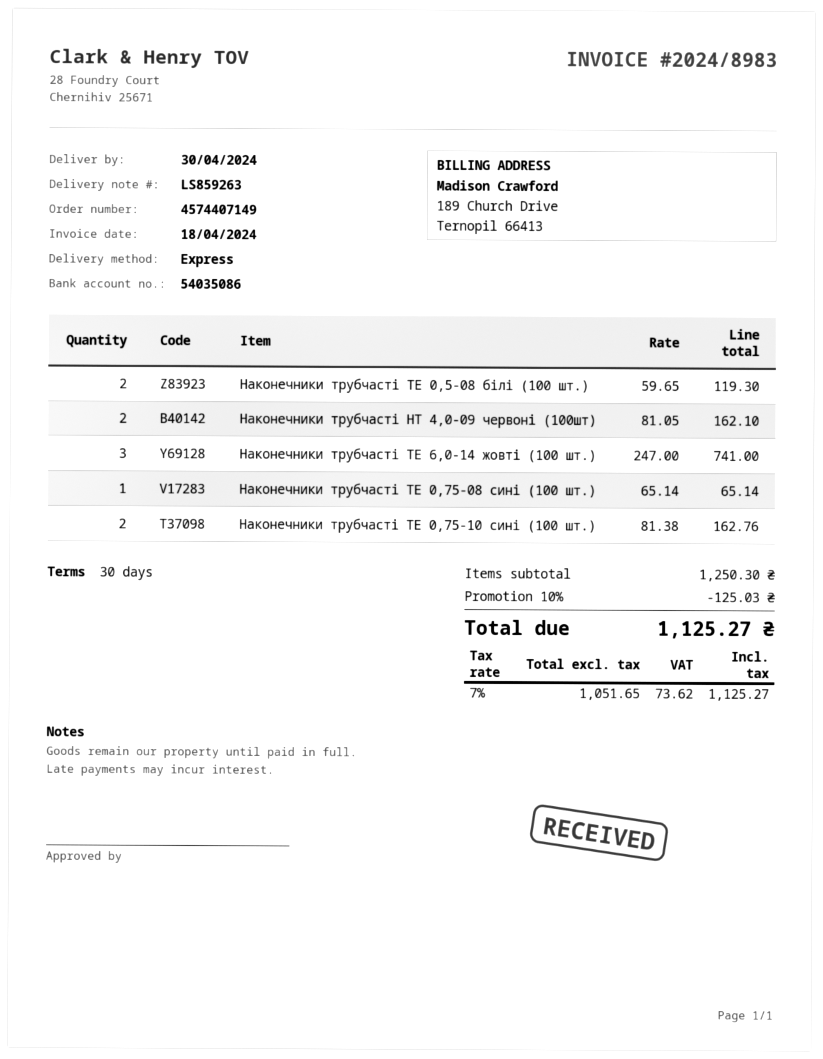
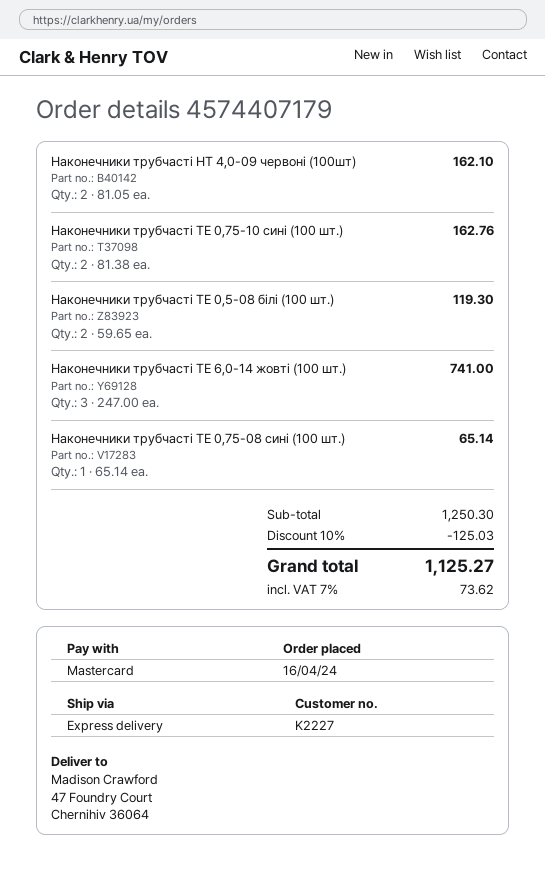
order number: 4574407149 -> 4574407179

